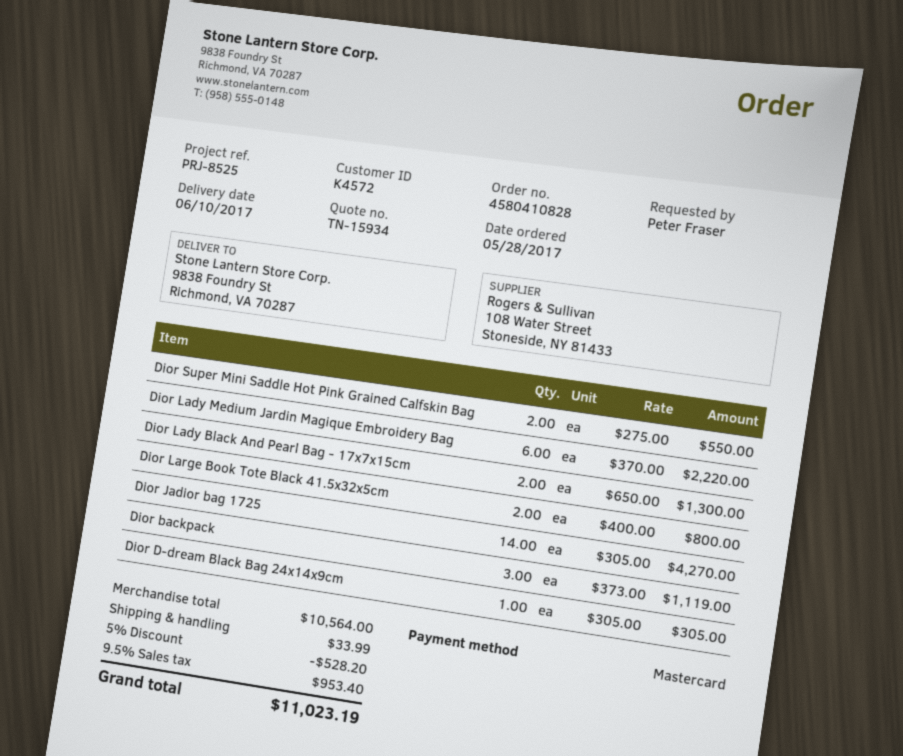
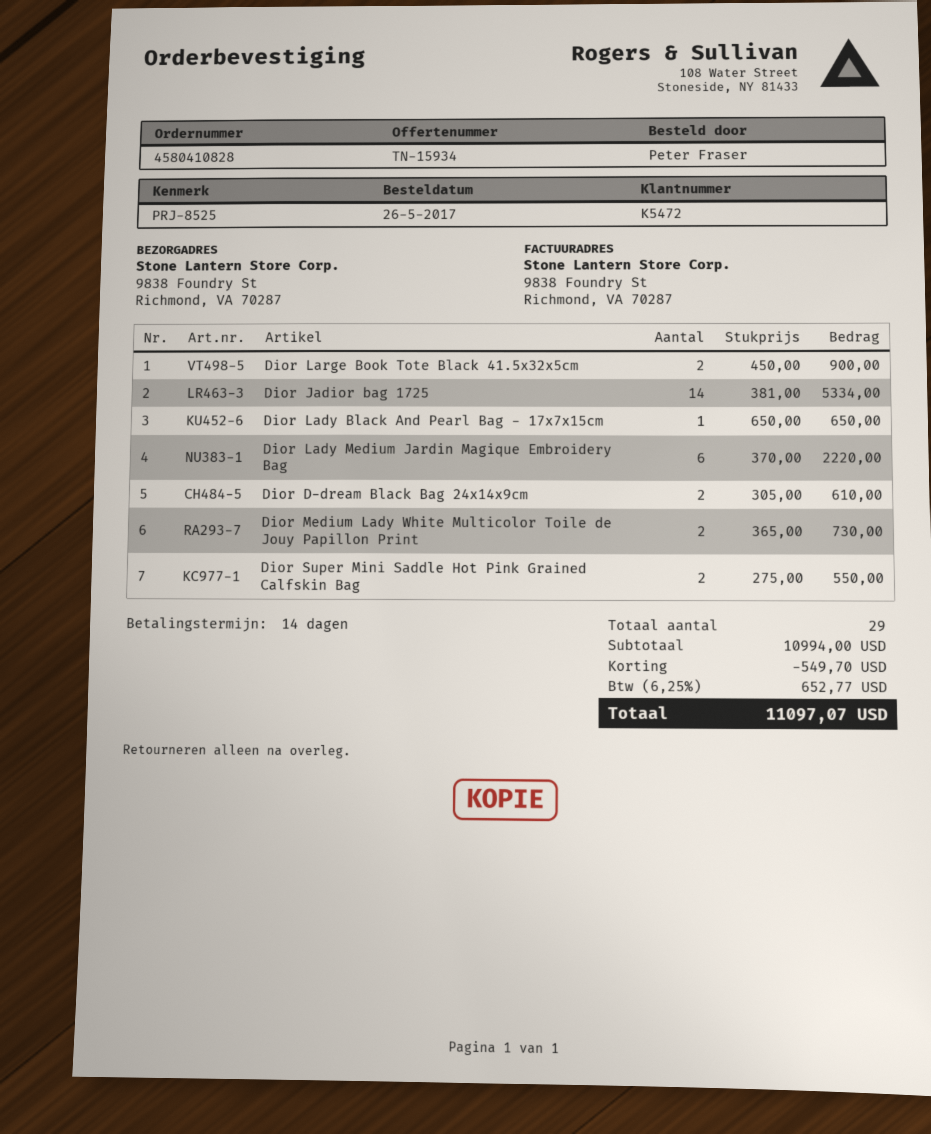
order date: 2017-05-28 -> 2017-05-26
customer number: K4572 -> K5472
Dior Lady Black And Pearl Bag - 17x7x15cm: 2 x 650.00 = 1300.00 -> 1 x 650.00 = 650.00
Dior Large Book Tote Black 41.5x32x5cm: 2 x 400.00 = 800.00 -> 2 x 450.00 = 900.00
Dior Jadior bag 1725: 14 x 305.00 = 4270.00 -> 14 x 381.00 = 5334.00
Dior backpack: 3 x 373.00 = 1119.00 -> none
Dior D-dream Black Bag 24x14x9cm: 1 x 305.00 = 305.00 -> 2 x 305.00 = 610.00
Dior Medium Lady White Multicolor Toile de Jouy Papillon Print: none -> 2 x 365.00 = 730.00
subtotal: 10564.00 -> 10994.00
discount: 528.20 -> 549.70
shipping: 33.99 -> none
tax: 9.5% = 953.40 -> 6.25% = 652.77
total: 11023.19 -> 11097.07

